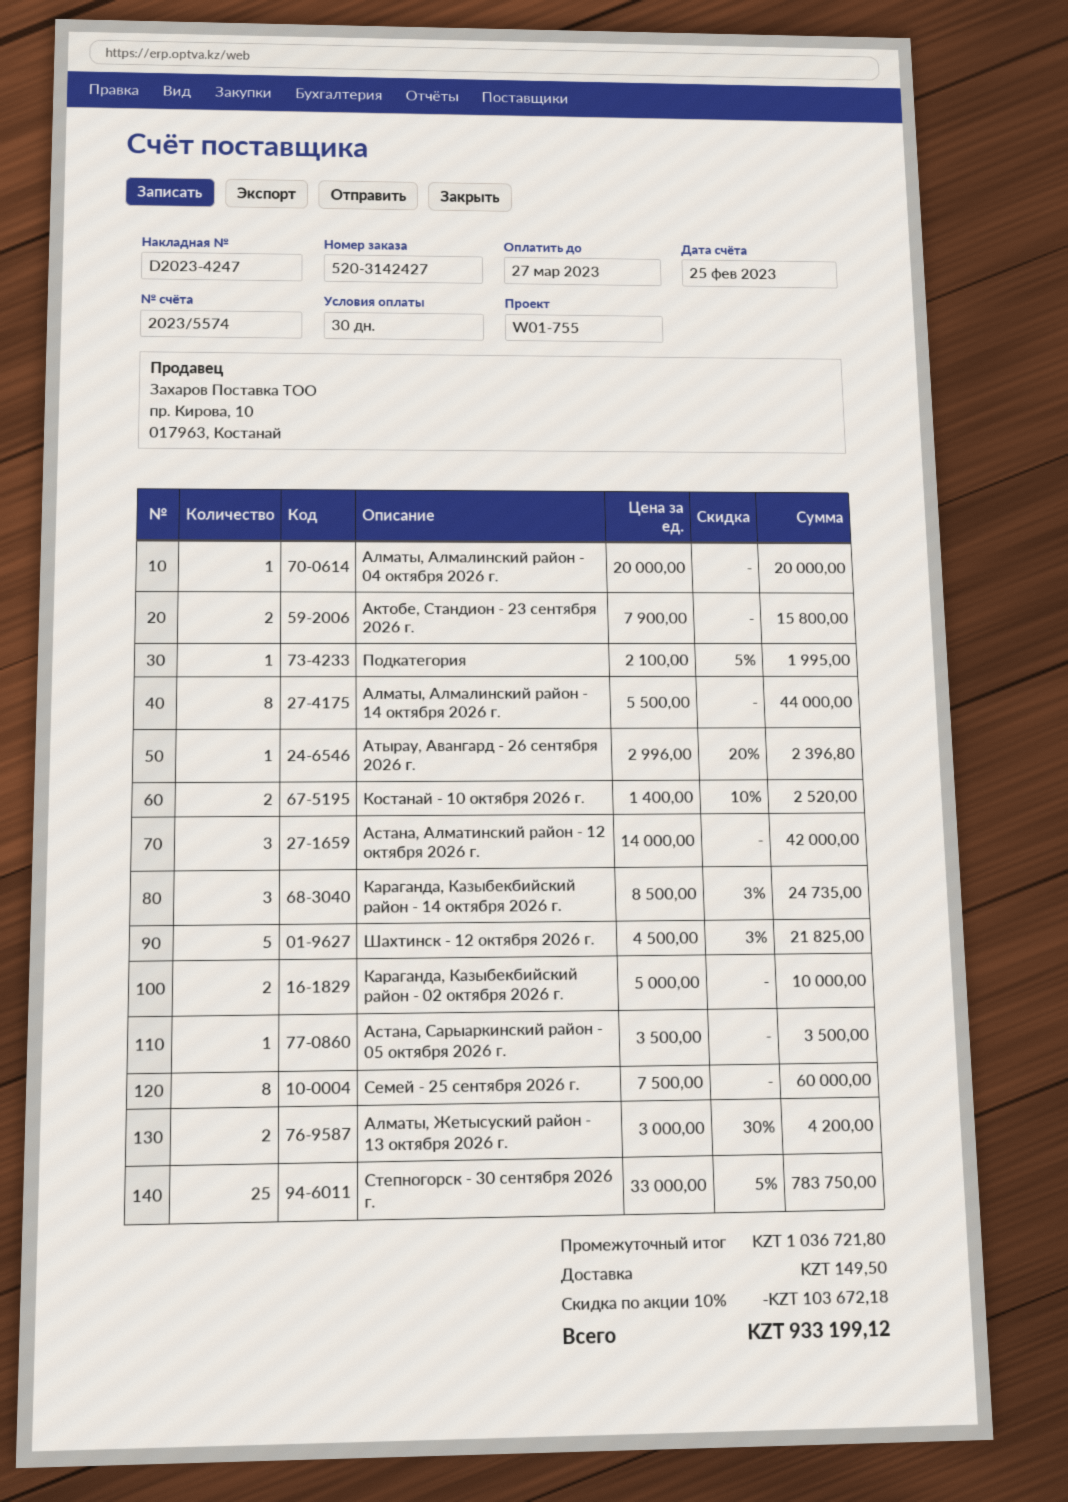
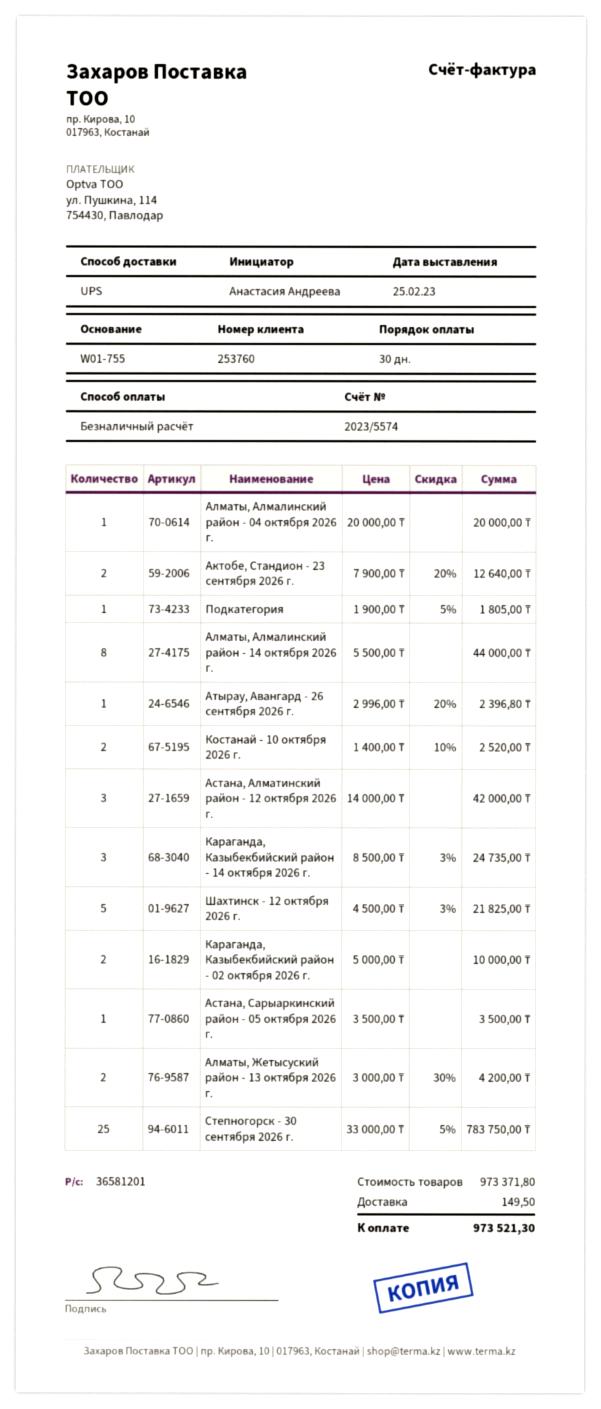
Актобе, Стандион - 23 сентября 2026 г.: 2 x 7900.00 = 15800.00 -> 2 x 7900.00 - 20% = 12640.00
Подкатегория: 1 x 2100.00 - 5% = 1995.00 -> 1 x 1900.00 - 5% = 1805.00
Семей - 25 сентября 2026 г.: 8 x 7500.00 = 60000.00 -> none
subtotal: 1036721.80 -> 973371.80
discount: 10% = 103672.18 -> none
total: 933199.12 -> 973521.30

